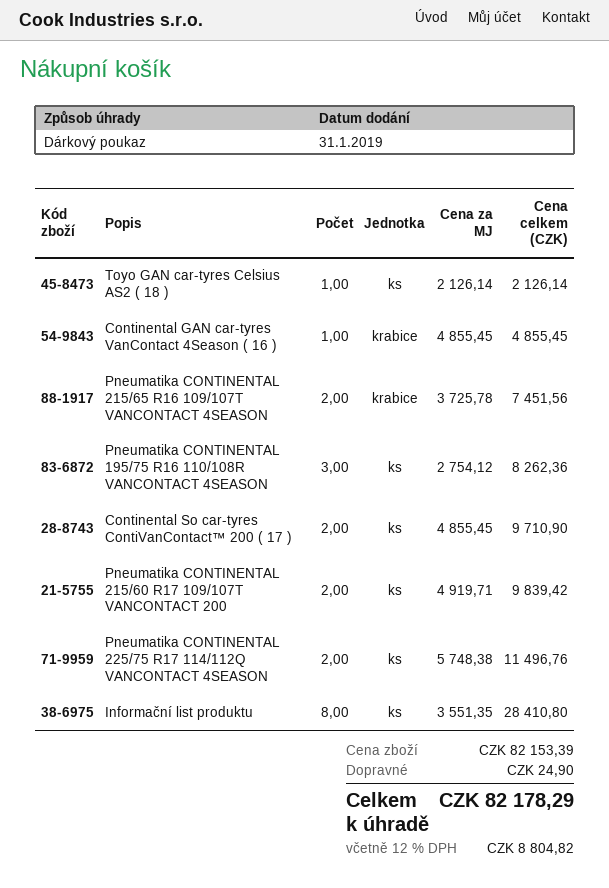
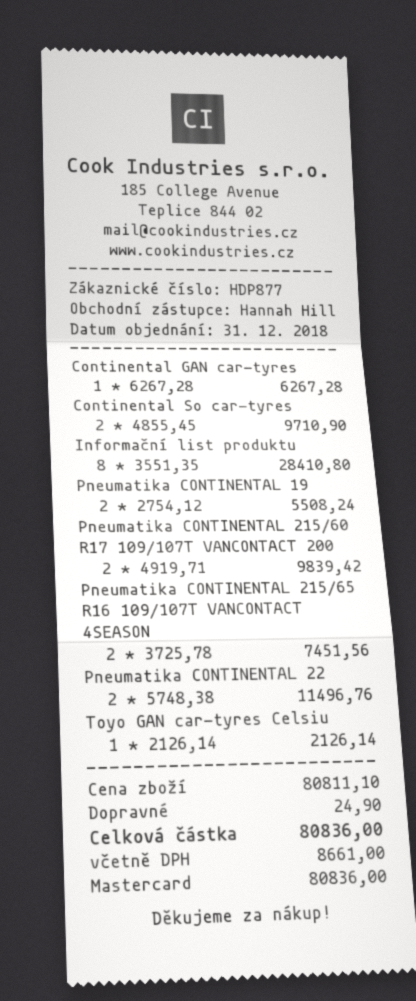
payment method: gift card -> Mastercard
Continental GAN car-tyres VanContact 4Season ( 16 ): 1 x 4855.45 = 4855.45 -> 1 x 6267.28 = 6267.28
Pneumatika CONTINENTAL 195/75 R16 110/108R VANCONTACT 4SEASON: 3 x 2754.12 = 8262.36 -> 2 x 2754.12 = 5508.24
subtotal: 82153.39 -> 80811.10
tax: 8804.82 -> 8661.00
total: 82178.29 -> 80836.00

